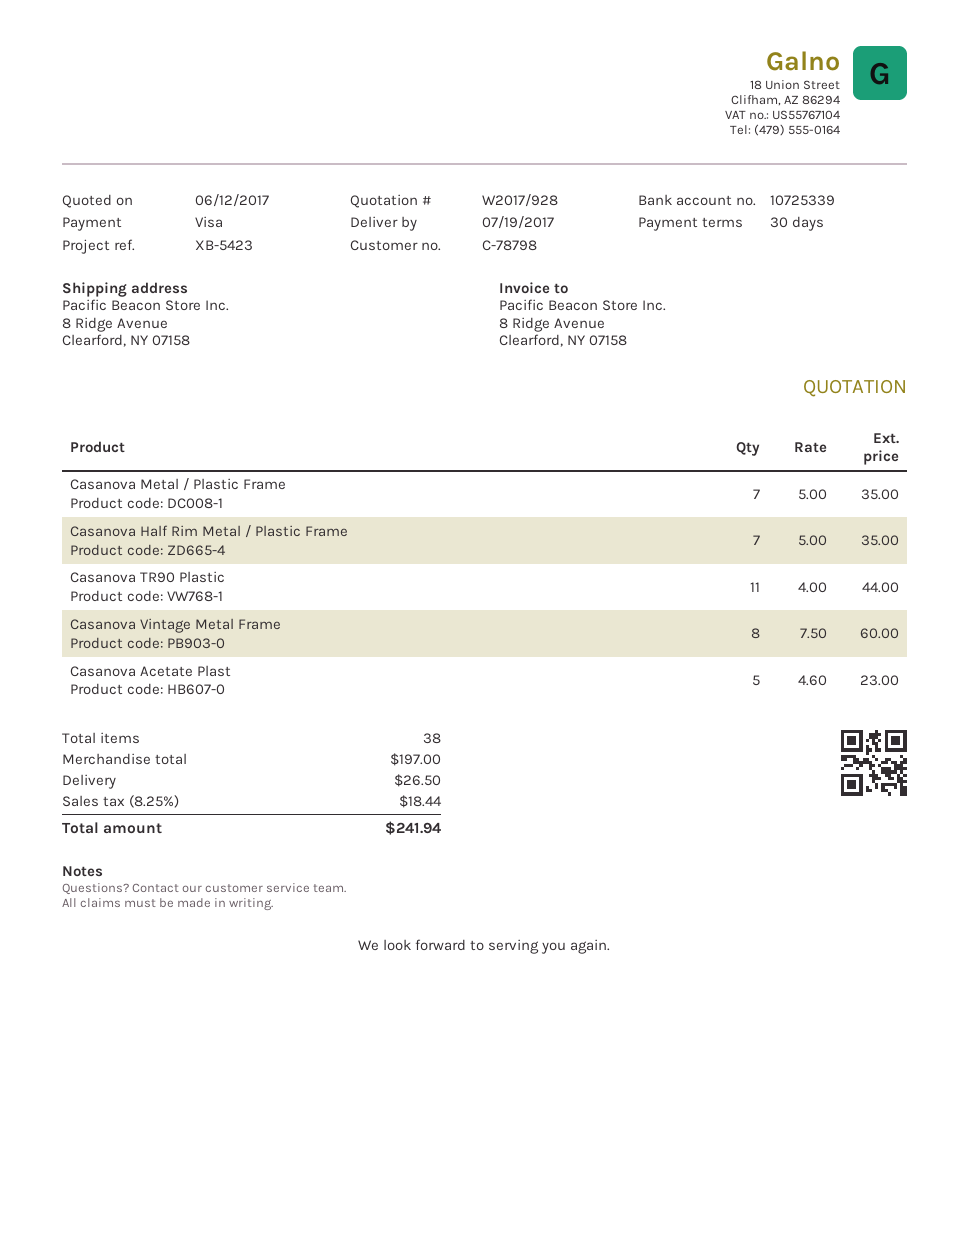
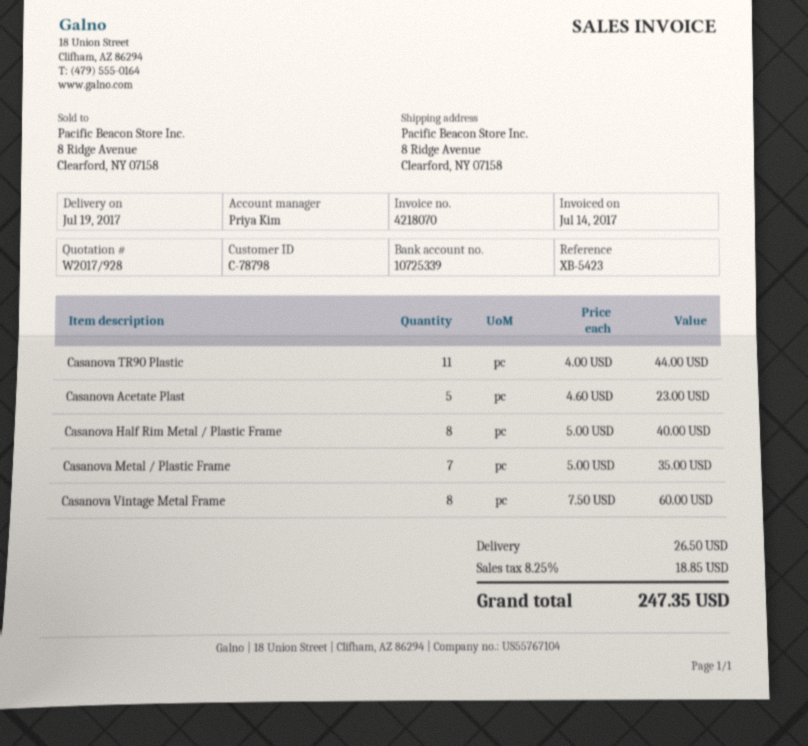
Casanova Half Rim Metal / Plastic Frame: 7 x 5.00 = 35.00 -> 8 x 5.00 = 40.00
tax: 8.25% = 18.44 -> 8.25% = 18.85
total: 241.94 -> 247.35

